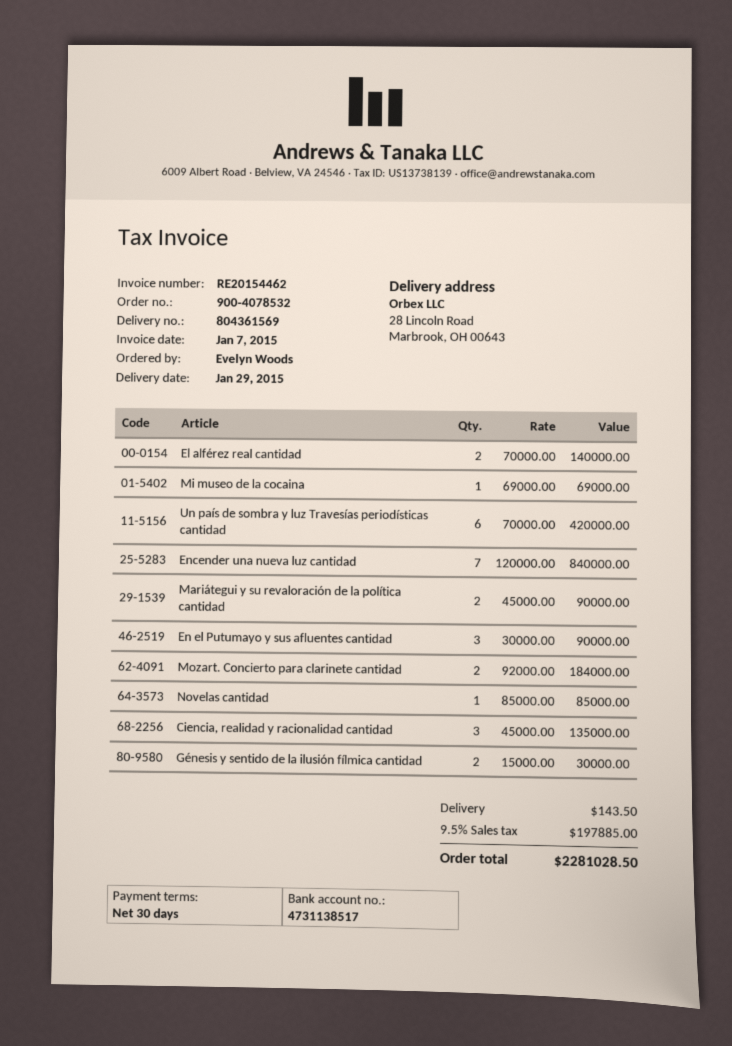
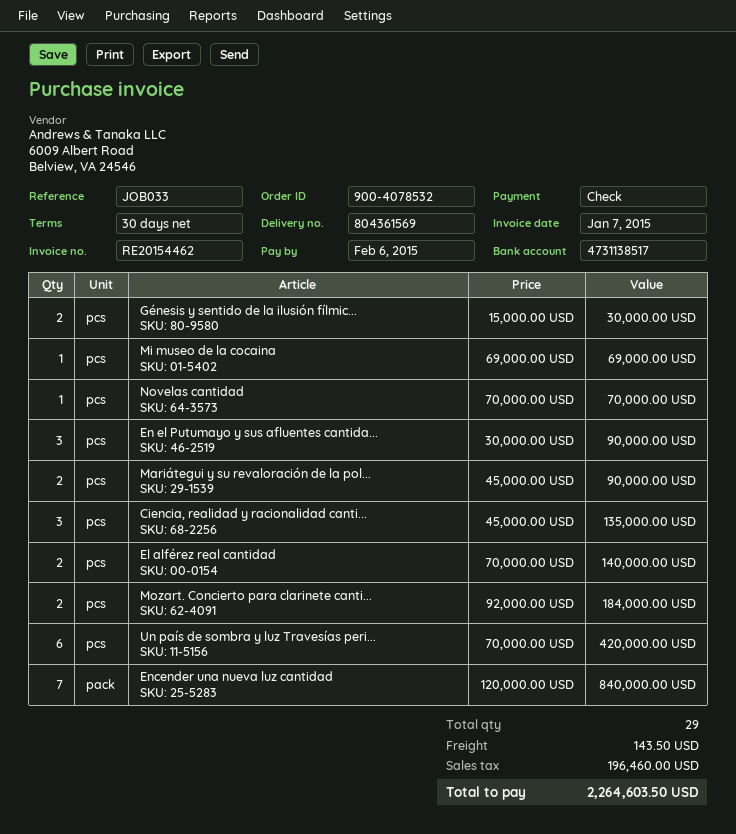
Novelas cantidad: 1 x 85000.00 = 85000.00 -> 1 x 70000.00 = 70000.00
tax: 197885.00 -> 196460.00
total: 2281028.50 -> 2264603.50

